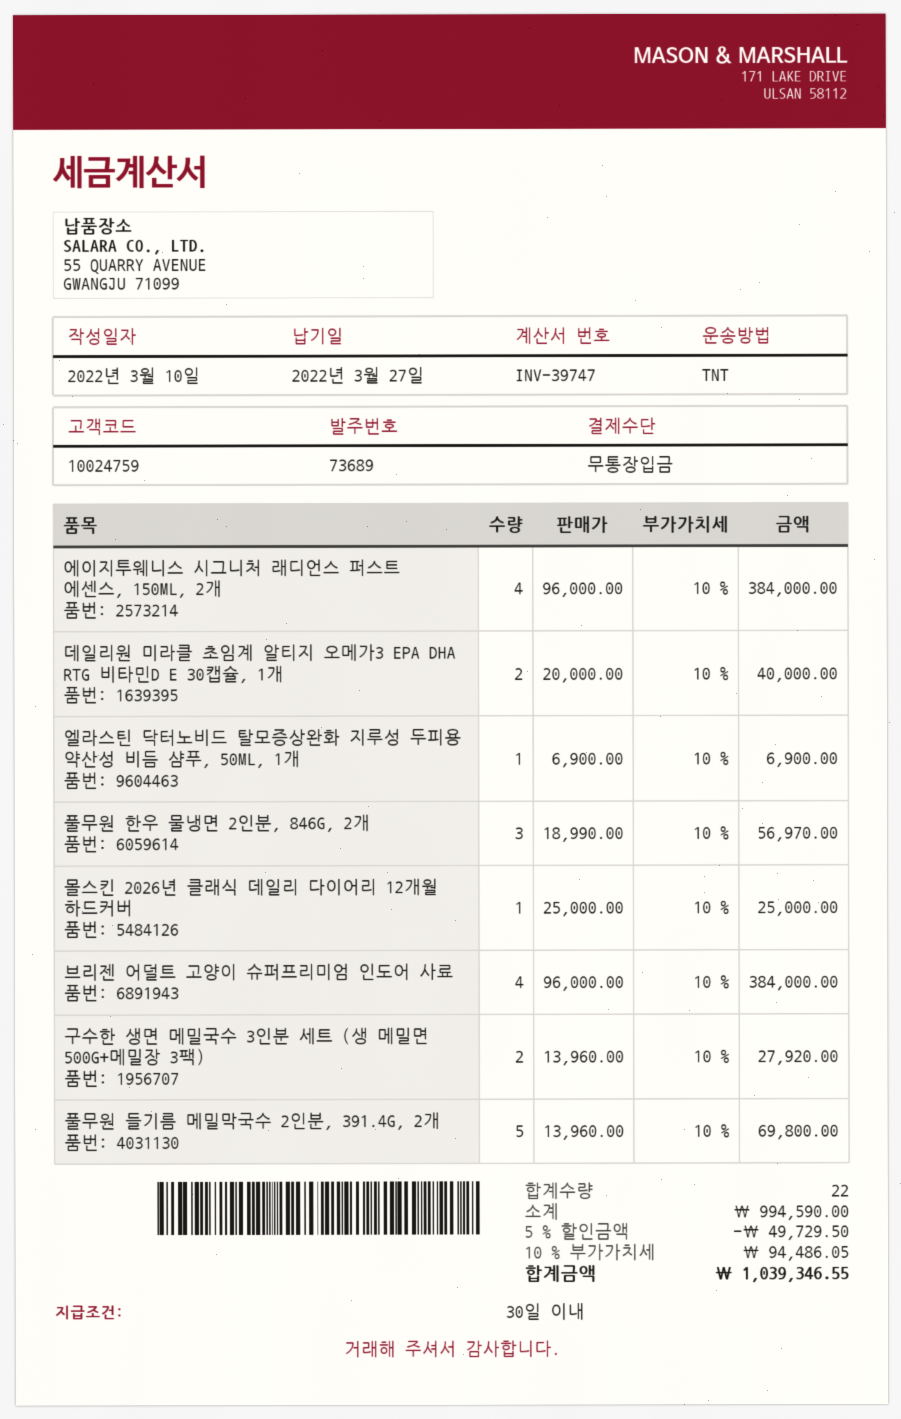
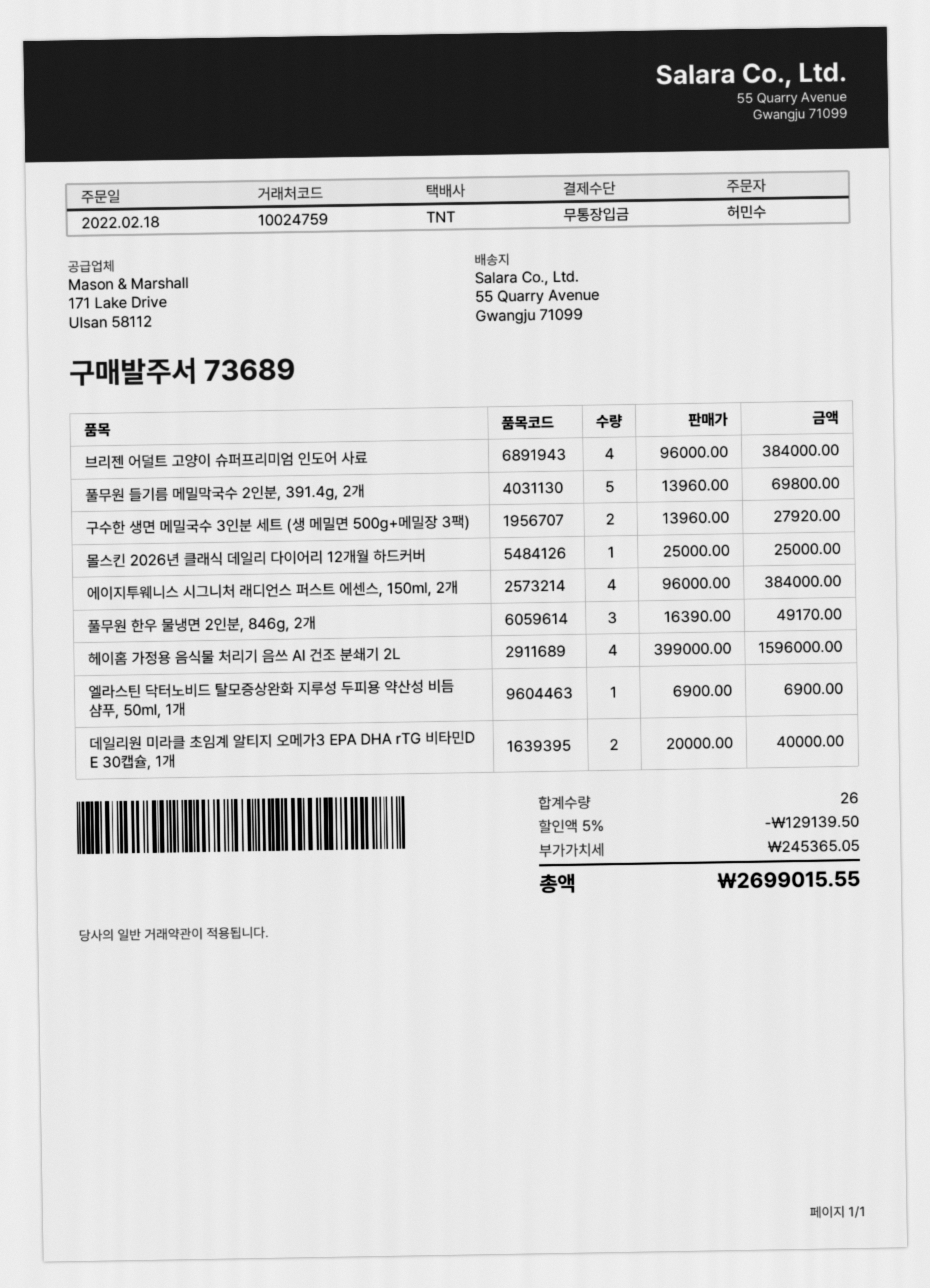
풀무원 한우 물냉면 2인분, 846G, 2개: 3 x 18990.00 = 56970.00 -> 3 x 16390.00 = 49170.00
헤이홈 가정용 음식물 처리기 음쓰 AI 건조 분쇄기 2L: none -> 4 x 399000.00 = 1596000.00
total quantity: 22 -> 26
discount: 5% = 49729.50 -> 5% = 129139.50
tax: 94486.05 -> 245365.05
total: 1039346.55 -> 2699015.55

